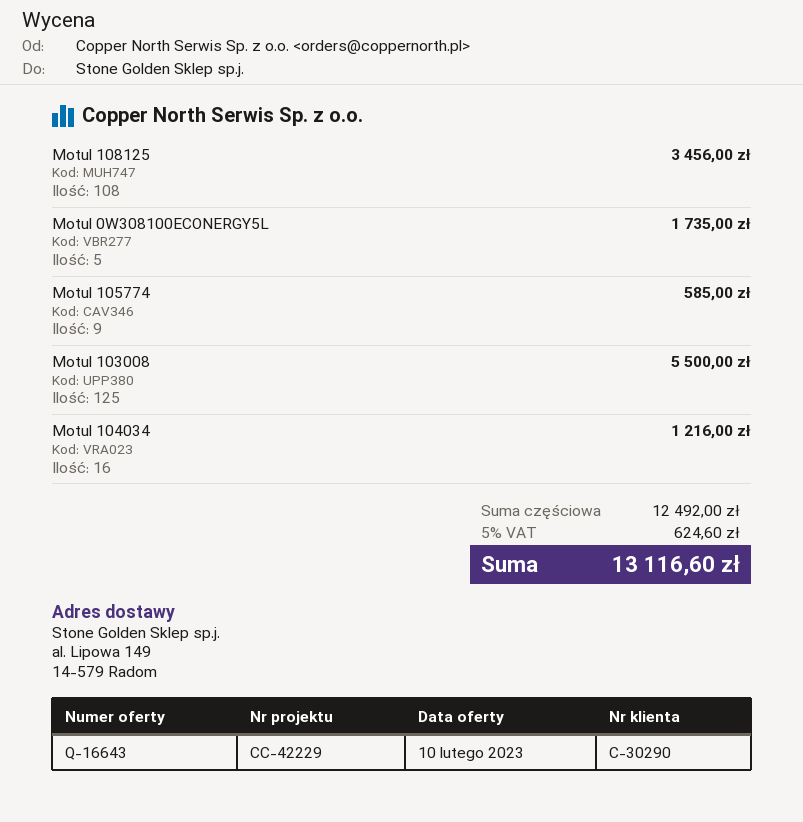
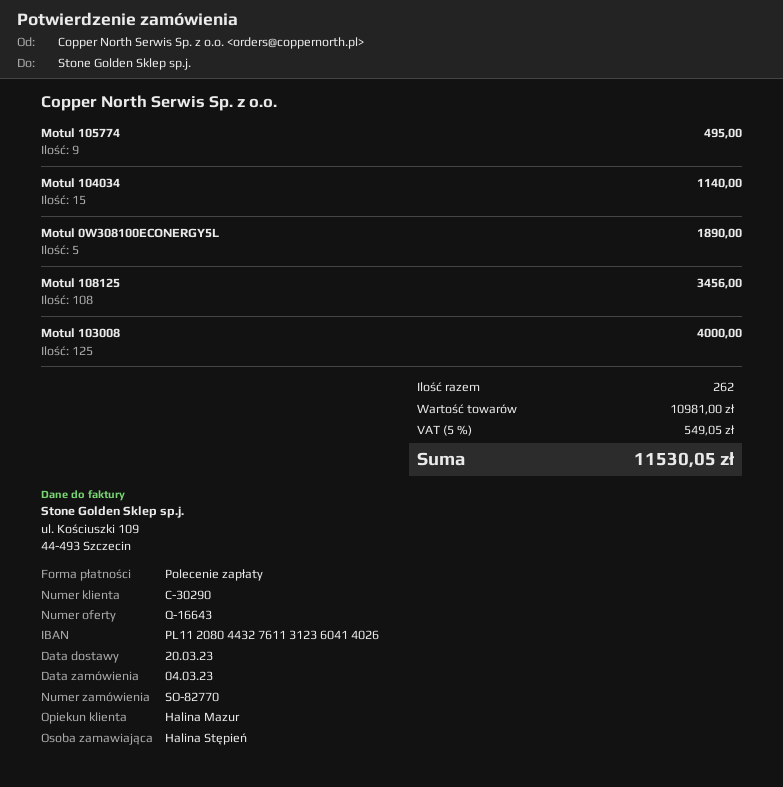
Motul 0W308100ECONERGY5L: 5 for 1735.00 -> 5 for 1890.00
Motul 105774: 9 for 585.00 -> 9 for 495.00
Motul 103008: 125 for 5500.00 -> 125 for 4000.00
Motul 104034: 16 for 1216.00 -> 15 for 1140.00
subtotal: 12492.00 -> 10981.00
tax: 5% = 624.60 -> 5% = 549.05
total: 13116.60 -> 11530.05

